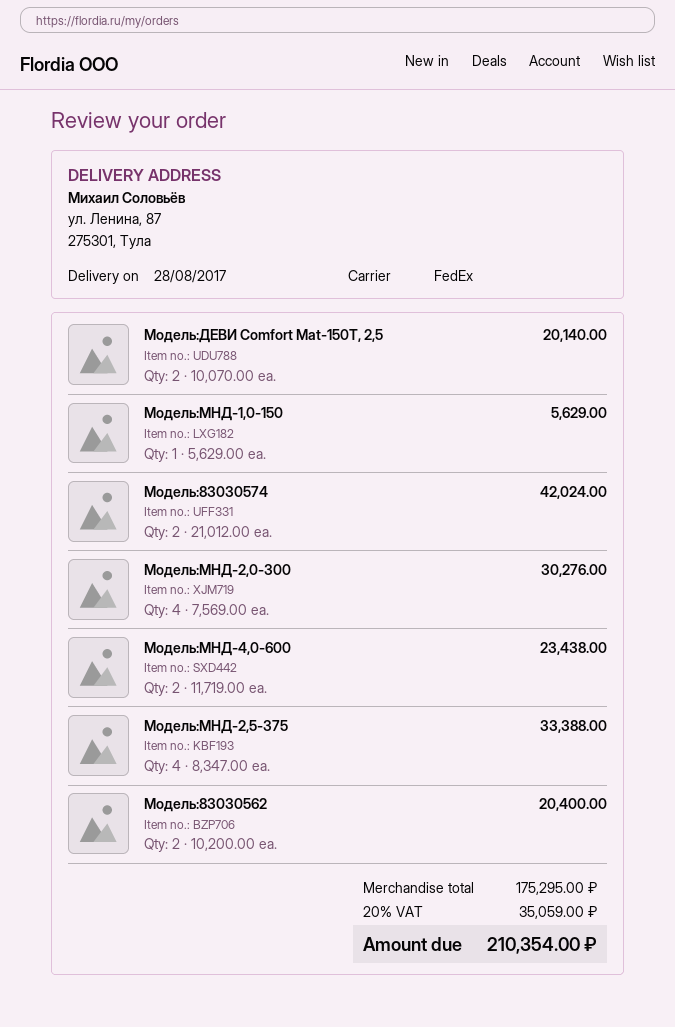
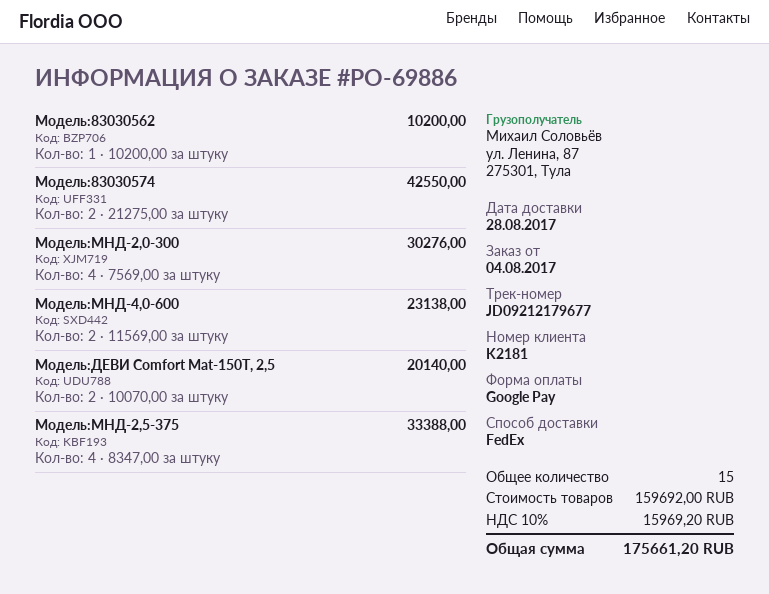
Модель:МНД-1,0-150: 1 x 5629.00 = 5629.00 -> none
Модель:83030574: 2 x 21012.00 = 42024.00 -> 2 x 21275.00 = 42550.00
Модель:МНД-4,0-600: 2 x 11719.00 = 23438.00 -> 2 x 11569.00 = 23138.00
Модель:83030562: 2 x 10200.00 = 20400.00 -> 1 x 10200.00 = 10200.00
subtotal: 175295.00 -> 159692.00
tax: 20% = 35059.00 -> 10% = 15969.20
total: 210354.00 -> 175661.20

